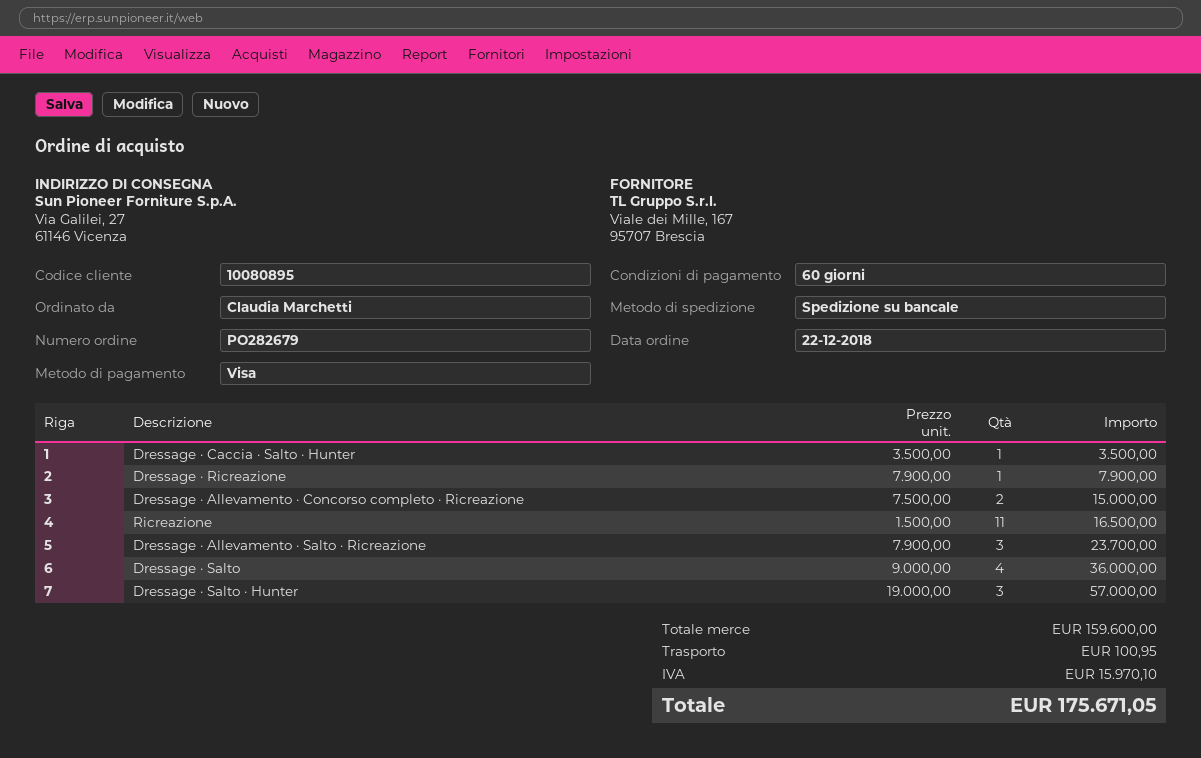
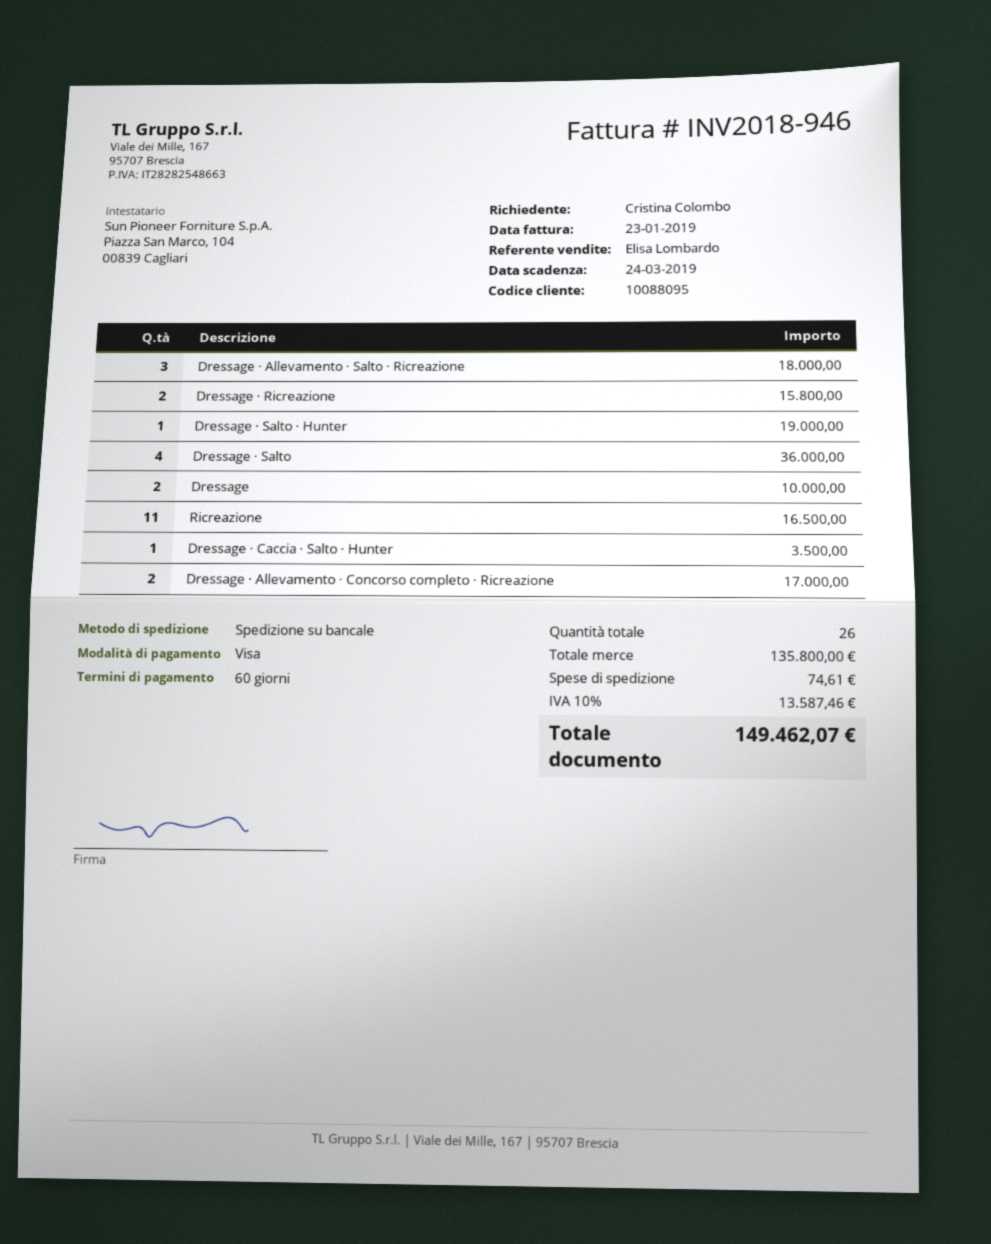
customer number: 10080895 -> 10088095
ordered by: Claudia Marchetti -> Cristina Colombo
Dressage · Ricreazione: 1 for 7900.00 -> 2 for 15800.00
Dressage · Allevamento · Concorso completo · Ricreazione: 2 for 15000.00 -> 2 for 17000.00
Dressage · Allevamento · Salto · Ricreazione: 3 for 23700.00 -> 3 for 18000.00
Dressage · Salto · Hunter: 3 for 57000.00 -> 1 for 19000.00
Dressage: none -> 2 for 10000.00
subtotal: 159600.00 -> 135800.00
shipping: 100.95 -> 74.61
tax: 15970.10 -> 13587.46
total: 175671.05 -> 149462.07

